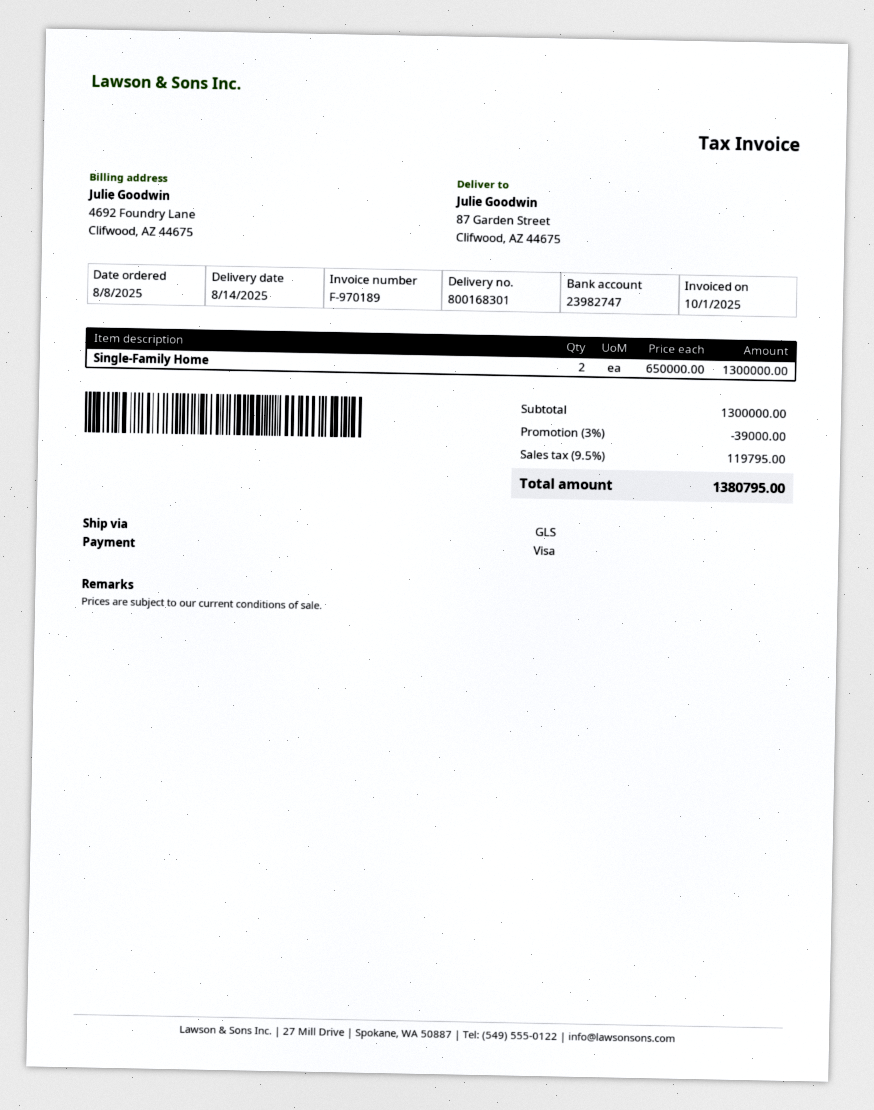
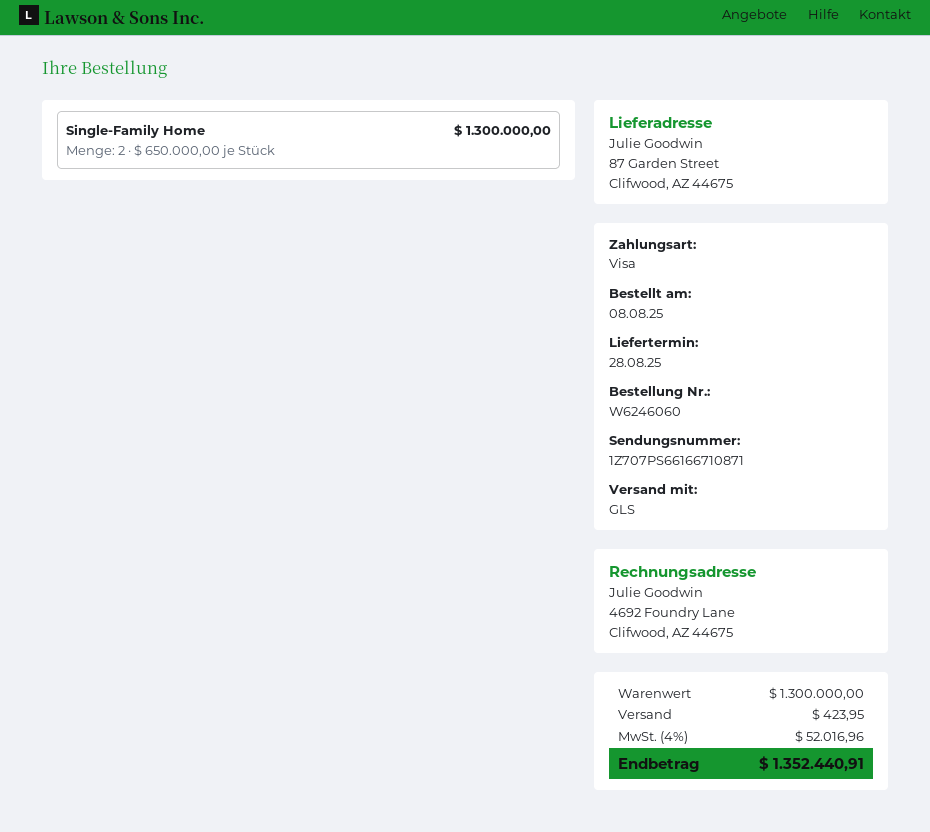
delivery date: 2025-08-14 -> 2025-08-28
discount: 3% = 39000.00 -> none
shipping: none -> 423.95
tax: 9.5% = 119795.00 -> 4% = 52016.96
total: 1380795.00 -> 1352440.91

